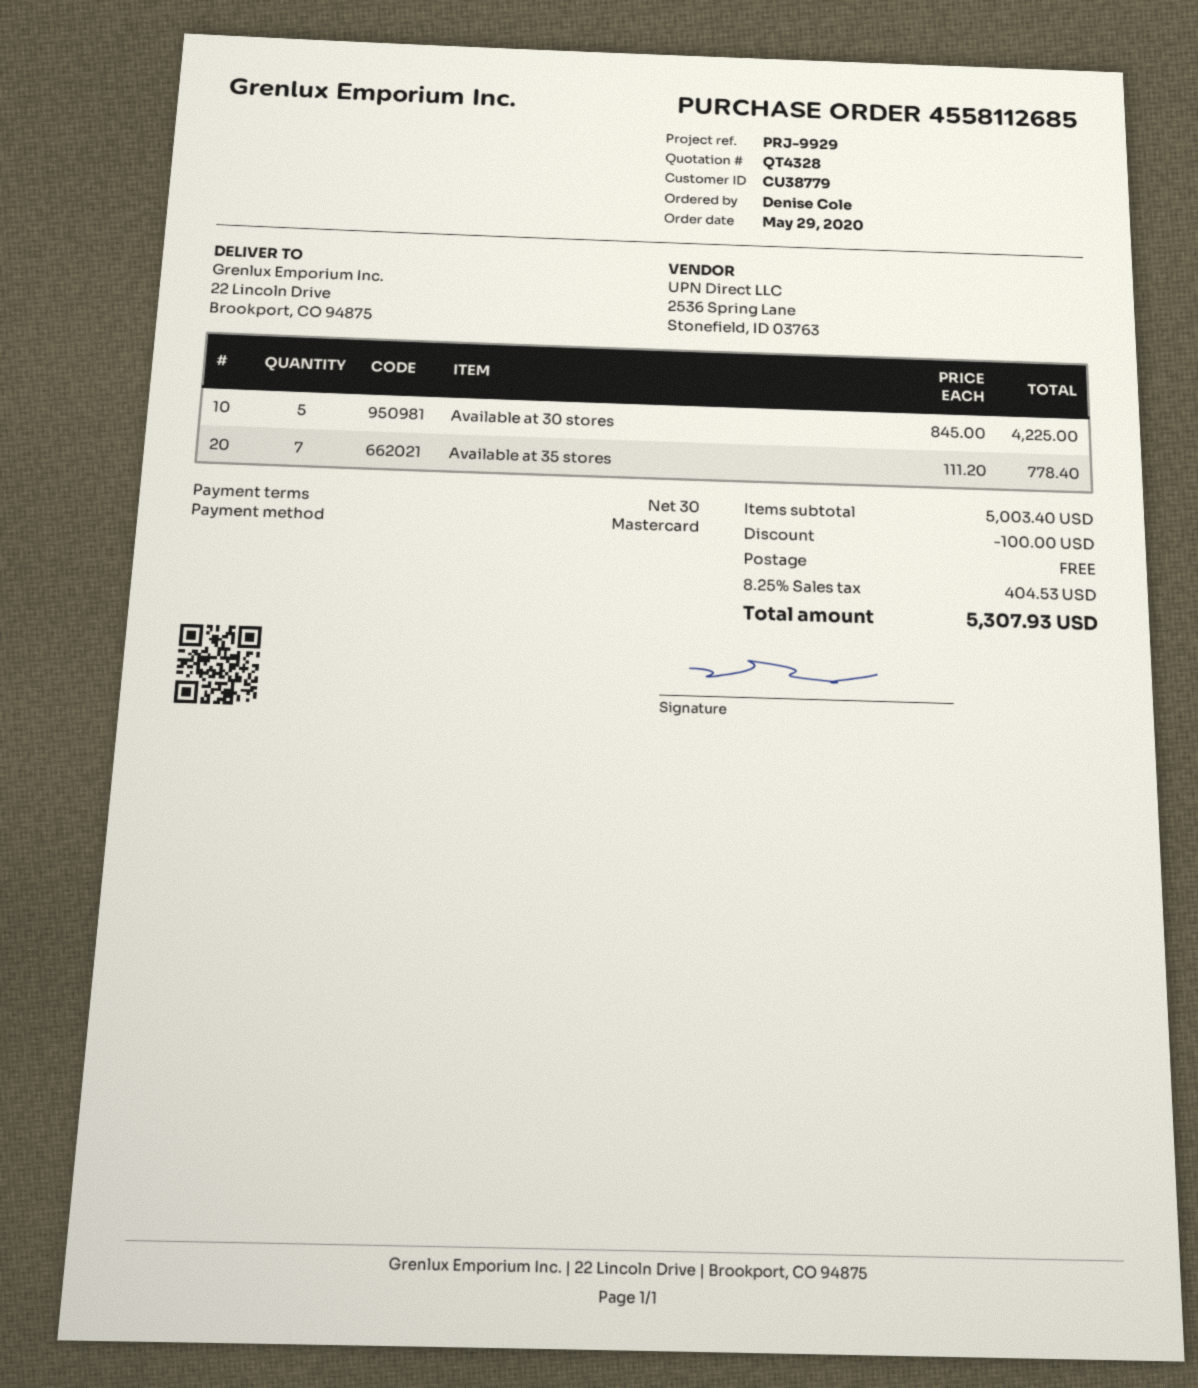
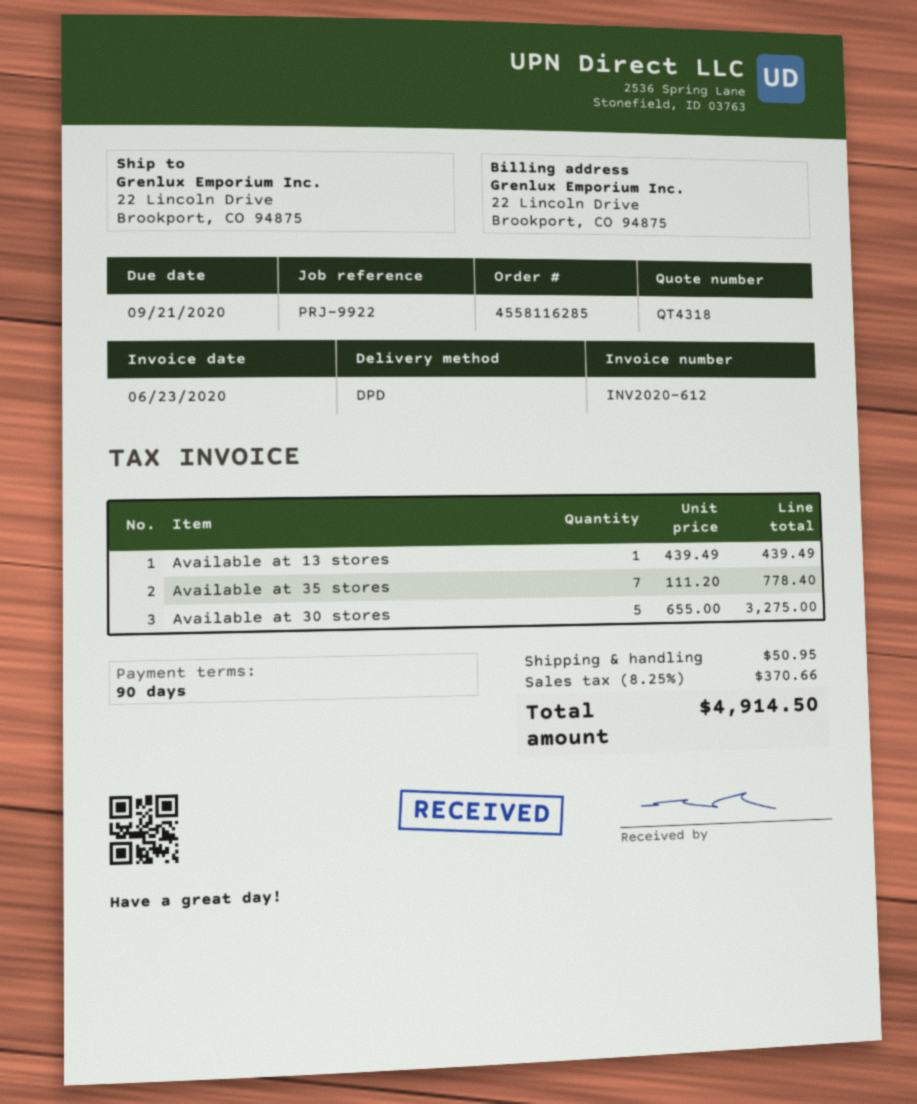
quote number: QT4328 -> QT4318
order number: 4558112685 -> 4558116285
payment terms: 30 days -> 90 days
reference: PRJ-9929 -> PRJ-9922
Available at 30 stores: 5 x 845.00 = 4225.00 -> 5 x 655.00 = 3275.00
Available at 13 stores: none -> 1 x 439.49 = 439.49
discount: 100.00 -> none
shipping: 0.00 -> 50.95
tax: 8.25% = 404.53 -> 8.25% = 370.66
total: 5307.93 -> 4914.50

